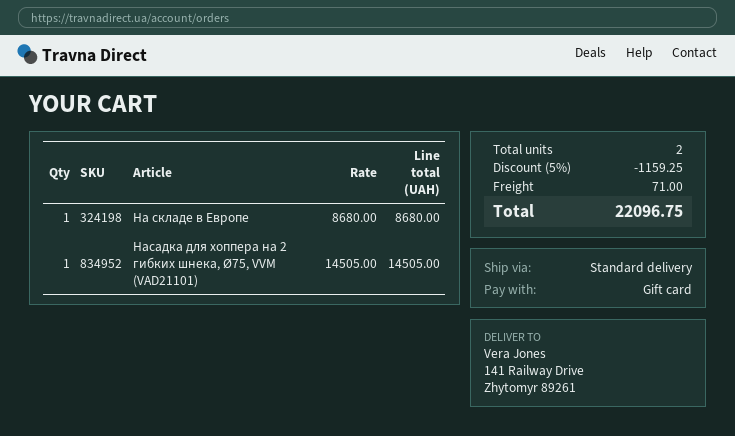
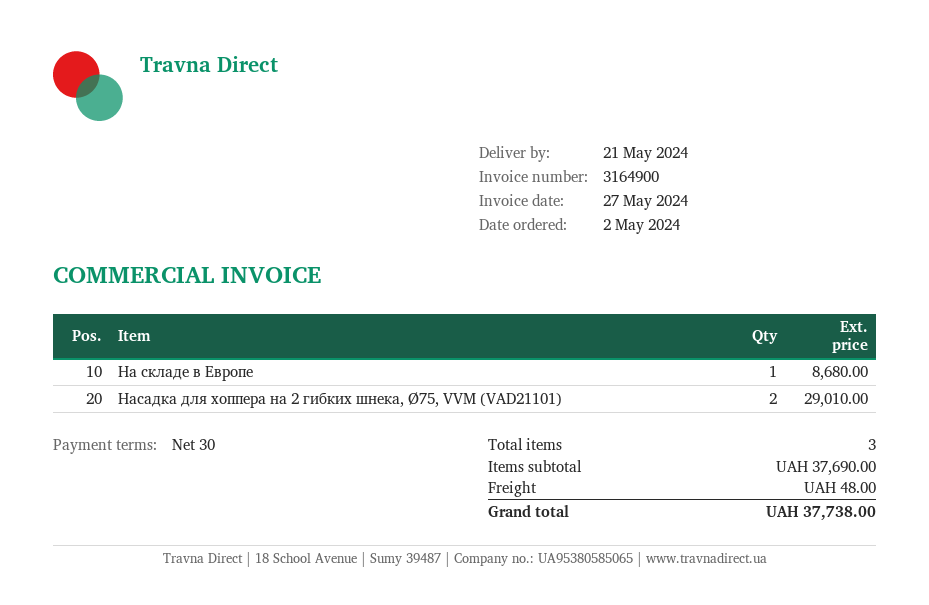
Насадка для хоппера на 2 гибких шнека, Ø75, VVM (VAD21101): 1 for 14505.00 -> 2 for 29010.00
total quantity: 2 -> 3
discount: 5% = 1159.25 -> none
shipping: 71.00 -> 48.00
total: 22096.75 -> 37738.00

